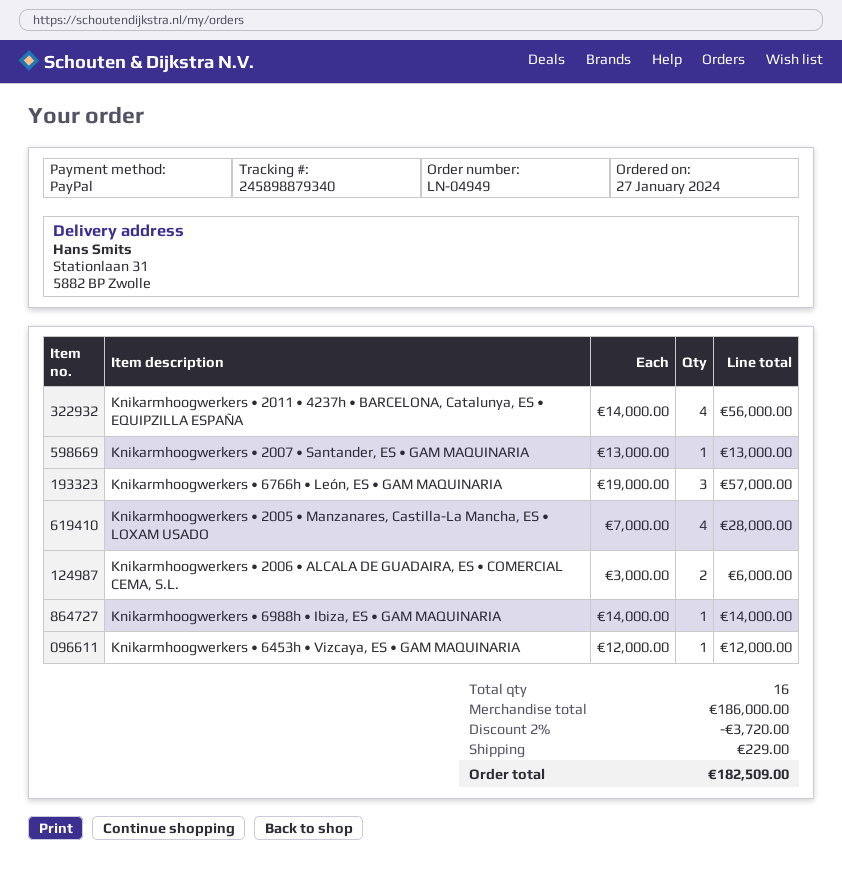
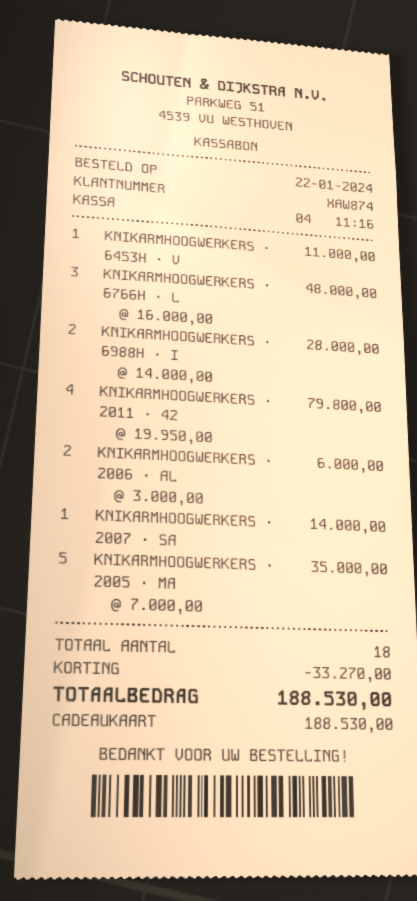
order date: 2024-01-27 -> 2024-01-22
payment method: PayPal -> gift card
Knikarmhoogwerkers • 2011 • 4237h • BARCELONA, Catalunya, ES • EQUIPZILLA ESPAÑA: 4 x 14000.00 = 56000.00 -> 4 x 19950.00 = 79800.00
Knikarmhoogwerkers • 2007 • Santander, ES • GAM MAQUINARIA: 1 x 13000.00 = 13000.00 -> 1 x 14000.00 = 14000.00
Knikarmhoogwerkers • 6766h • León, ES • GAM MAQUINARIA: 3 x 19000.00 = 57000.00 -> 3 x 16000.00 = 48000.00
Knikarmhoogwerkers • 2005 • Manzanares, Castilla-La Mancha, ES • LOXAM USADO: 4 x 7000.00 = 28000.00 -> 5 x 7000.00 = 35000.00
Knikarmhoogwerkers • 6988h • Ibiza, ES • GAM MAQUINARIA: 1 x 14000.00 = 14000.00 -> 2 x 14000.00 = 28000.00
Knikarmhoogwerkers • 6453h • Vizcaya, ES • GAM MAQUINARIA: 1 x 12000.00 = 12000.00 -> 1 x 11000.00 = 11000.00
total quantity: 16 -> 18
discount: 3720.00 -> 33270.00
shipping: 229.00 -> none
total: 182509.00 -> 188530.00

